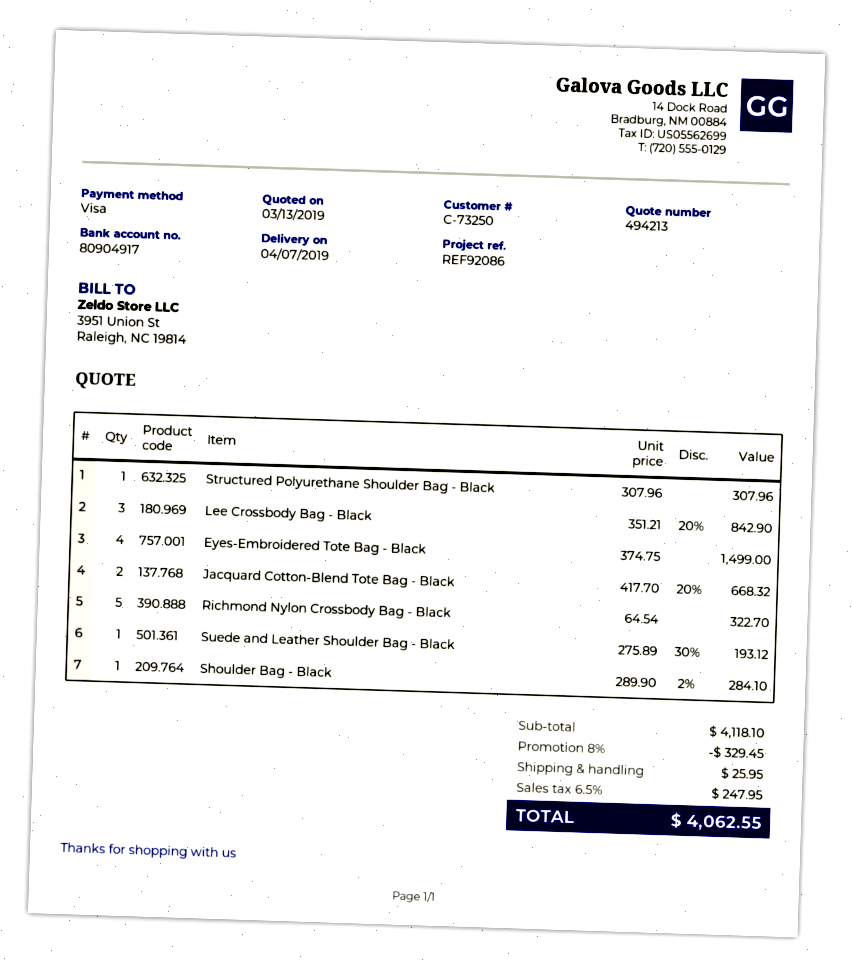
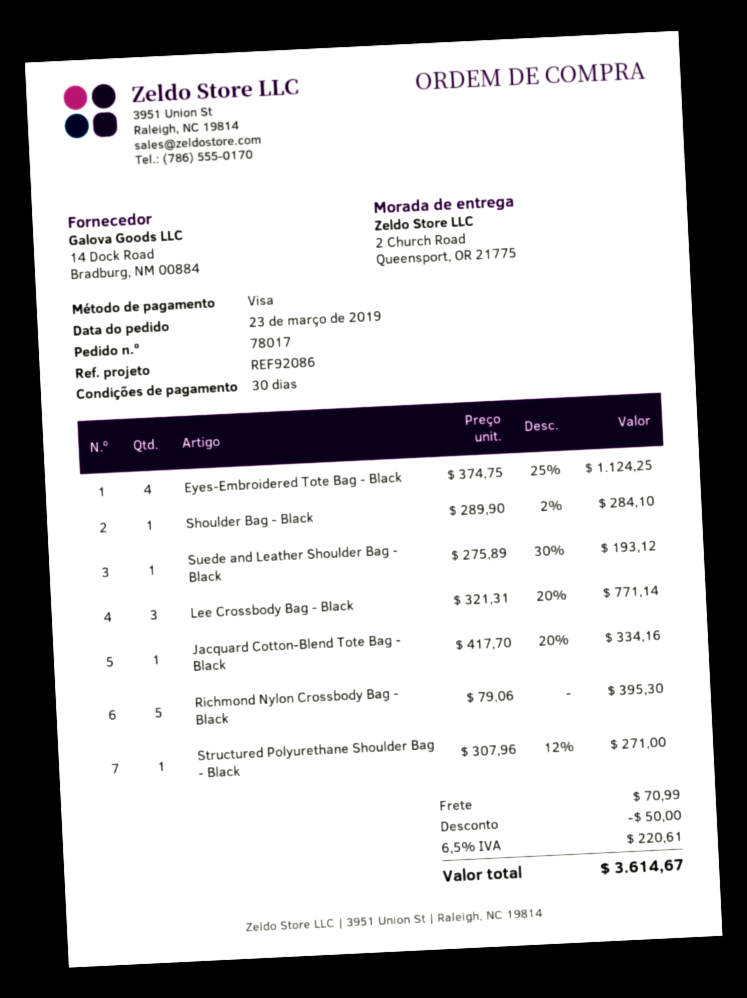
Structured Polyurethane Shoulder Bag - Black: 1 x 307.96 = 307.96 -> 1 x 307.96 - 12% = 271.00
Lee Crossbody Bag - Black: 3 x 351.21 - 20% = 842.90 -> 3 x 321.31 - 20% = 771.14
Eyes-Embroidered Tote Bag - Black: 4 x 374.75 = 1499.00 -> 4 x 374.75 - 25% = 1124.25
Jacquard Cotton-Blend Tote Bag - Black: 2 x 417.70 - 20% = 668.32 -> 1 x 417.70 - 20% = 334.16
Richmond Nylon Crossbody Bag - Black: 5 x 64.54 = 322.70 -> 5 x 79.06 = 395.30
discount: 329.45 -> 50.00
shipping: 25.95 -> 70.99
tax: 6.5% = 247.95 -> 6.5% = 220.61
total: 4062.55 -> 3614.67

